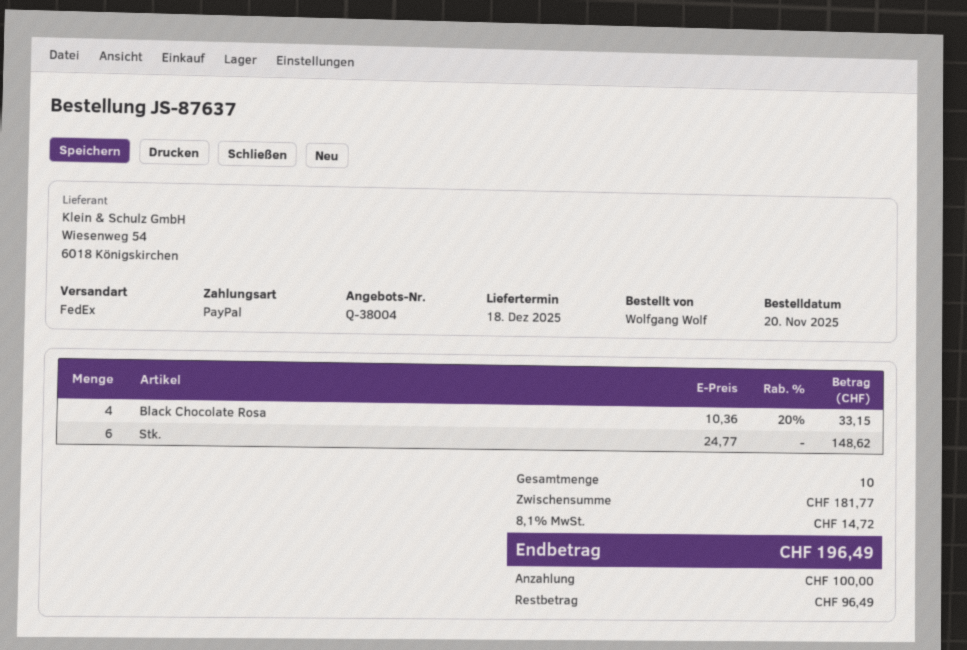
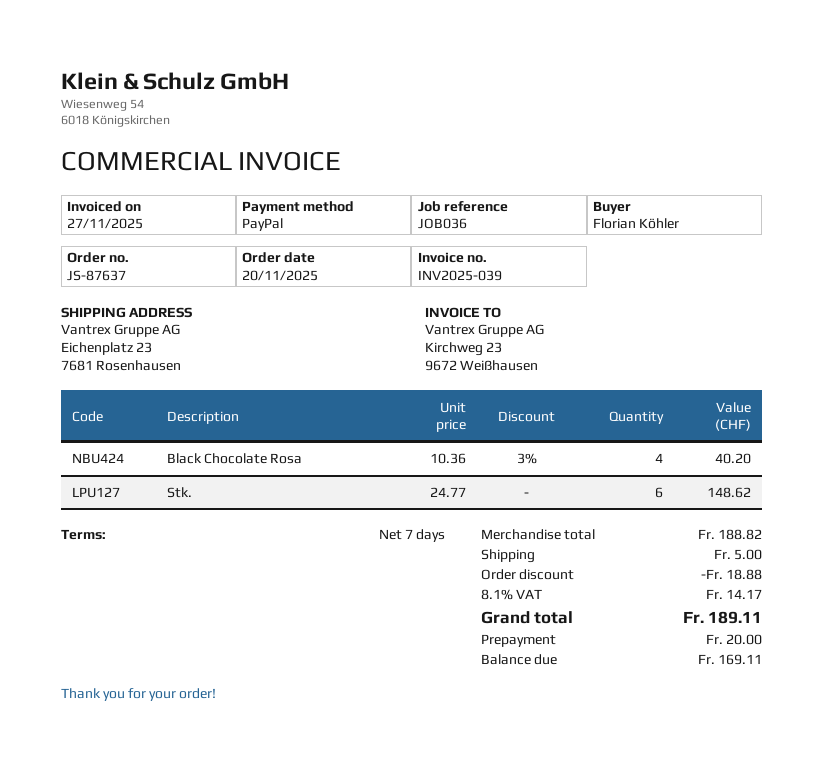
ordered by: Wolfgang Wolf -> Florian Köhler
Black Chocolate Rosa: 4 x 10.36 - 20% = 33.15 -> 4 x 10.36 - 3% = 40.20
subtotal: 181.77 -> 188.82
discount: none -> 18.88
shipping: none -> 5.00
tax: 8.1% = 14.72 -> 8.1% = 14.17
total: 196.49 -> 189.11
deposit: 100.00 -> 20.00
balance: 96.49 -> 169.11

